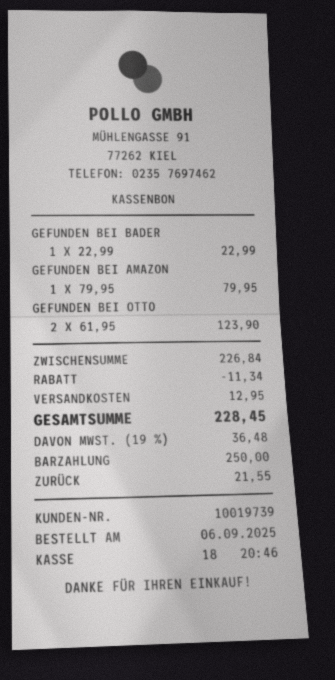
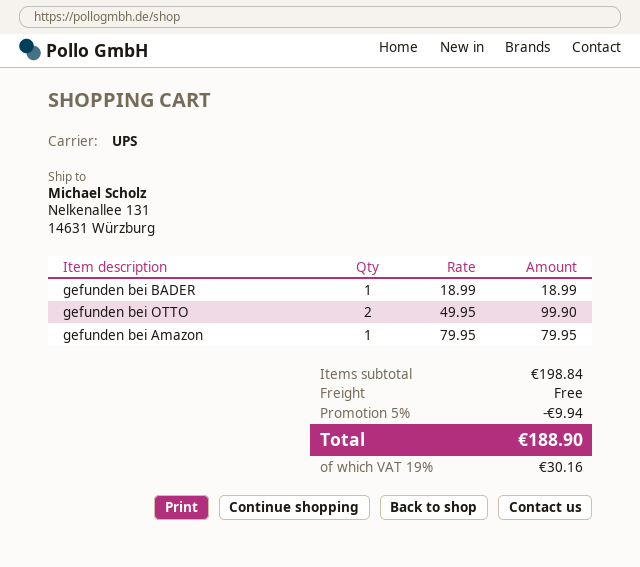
GEFUNDEN BEI BADER: 1 x 22.99 = 22.99 -> 1 x 18.99 = 18.99
GEFUNDEN BEI OTTO: 2 x 61.95 = 123.90 -> 2 x 49.95 = 99.90
subtotal: 226.84 -> 198.84
discount: 11.34 -> 9.94
shipping: 12.95 -> 0.00
tax: 19% = 36.48 -> 19% = 30.16
total: 228.45 -> 188.90

